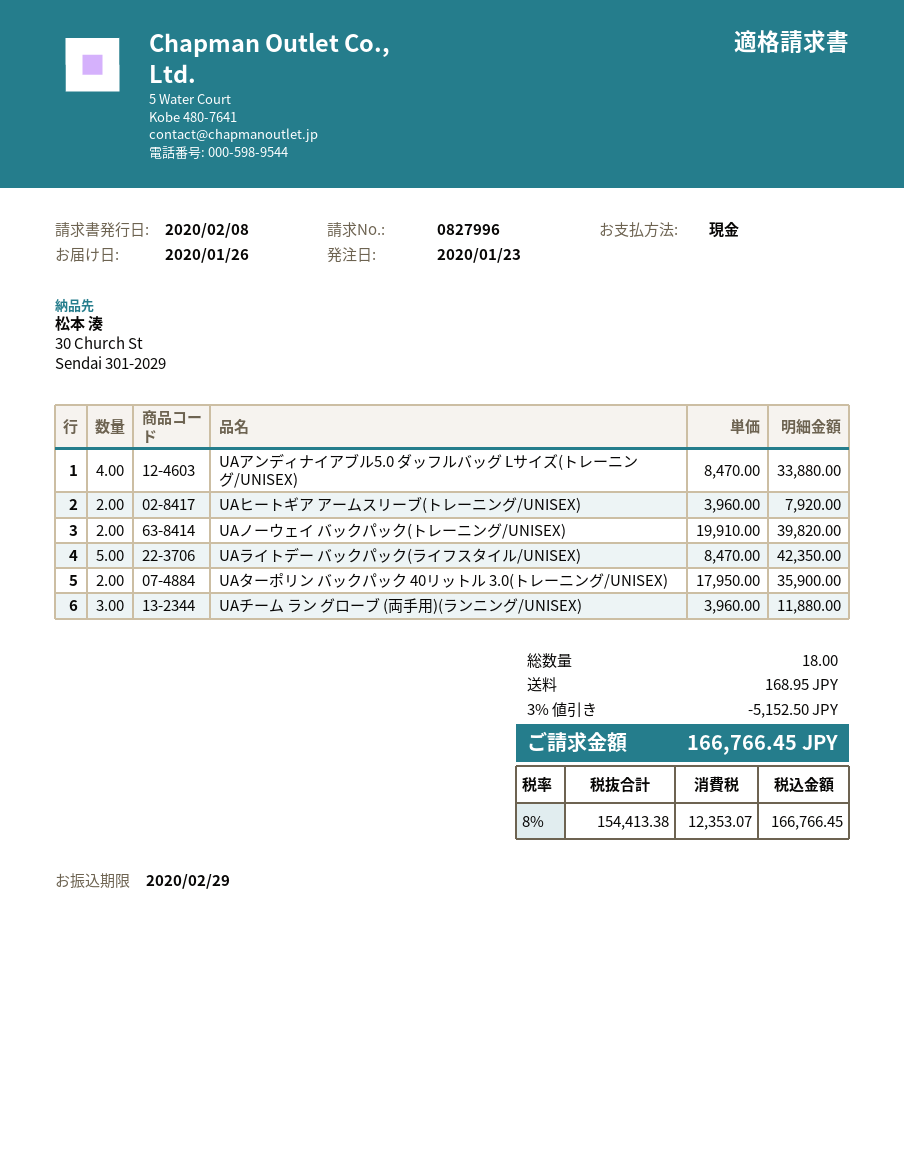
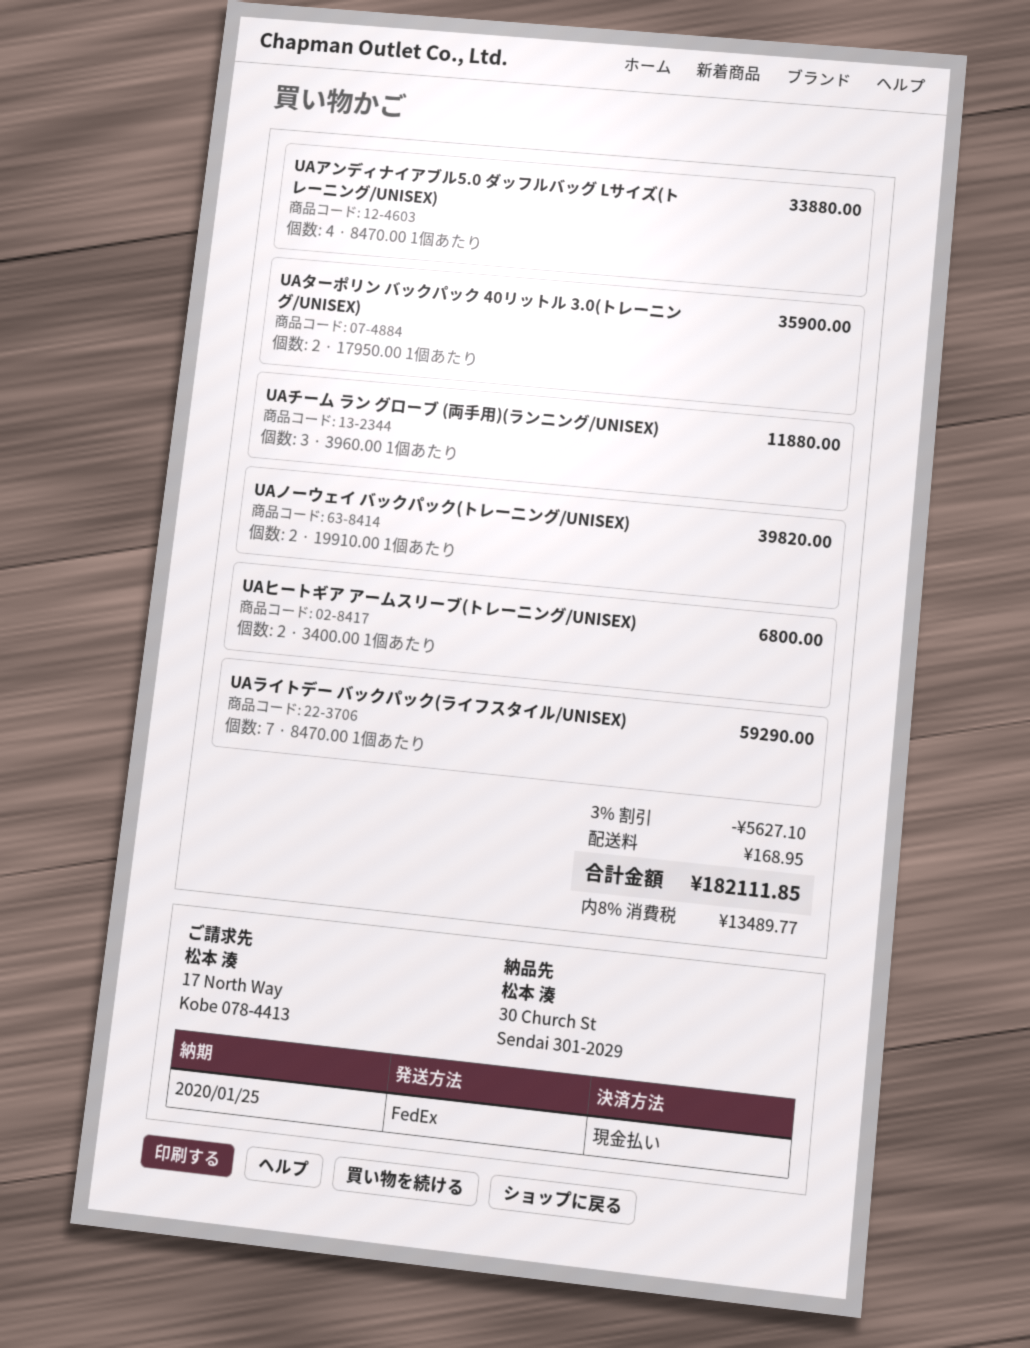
delivery date: 2020-01-26 -> 2020-01-25
UAヒートギア アームスリーブ(トレーニング/UNISEX): 2 x 3960.00 = 7920.00 -> 2 x 3400.00 = 6800.00
UAライトデー バックパック(ライフスタイル/UNISEX): 5 x 8470.00 = 42350.00 -> 7 x 8470.00 = 59290.00
discount: 3% = 5152.50 -> 3% = 5627.10
tax: 8% = 12353.07 -> 8% = 13489.77
total: 166766.45 -> 182111.85

